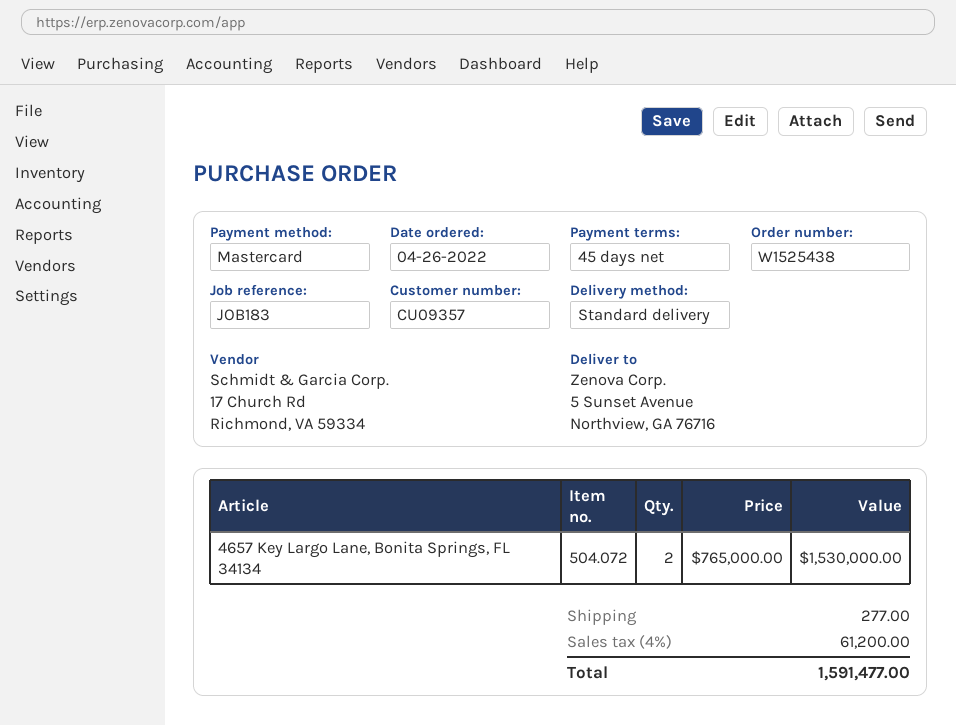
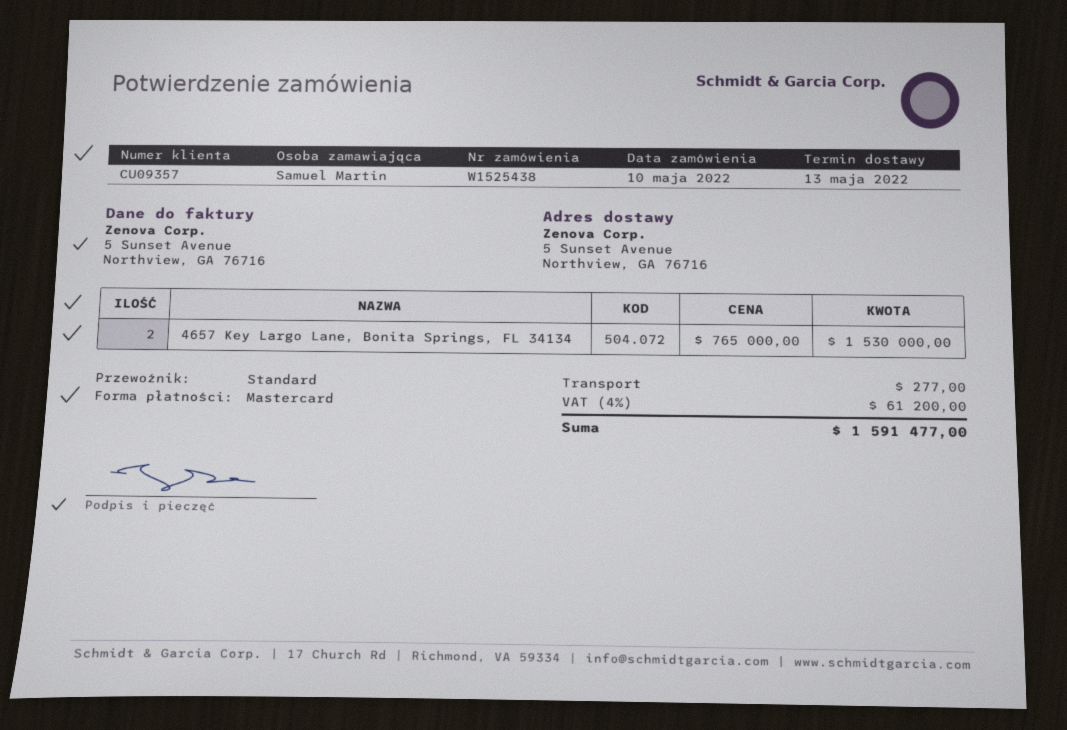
order date: 2022-04-26 -> 2022-05-10

